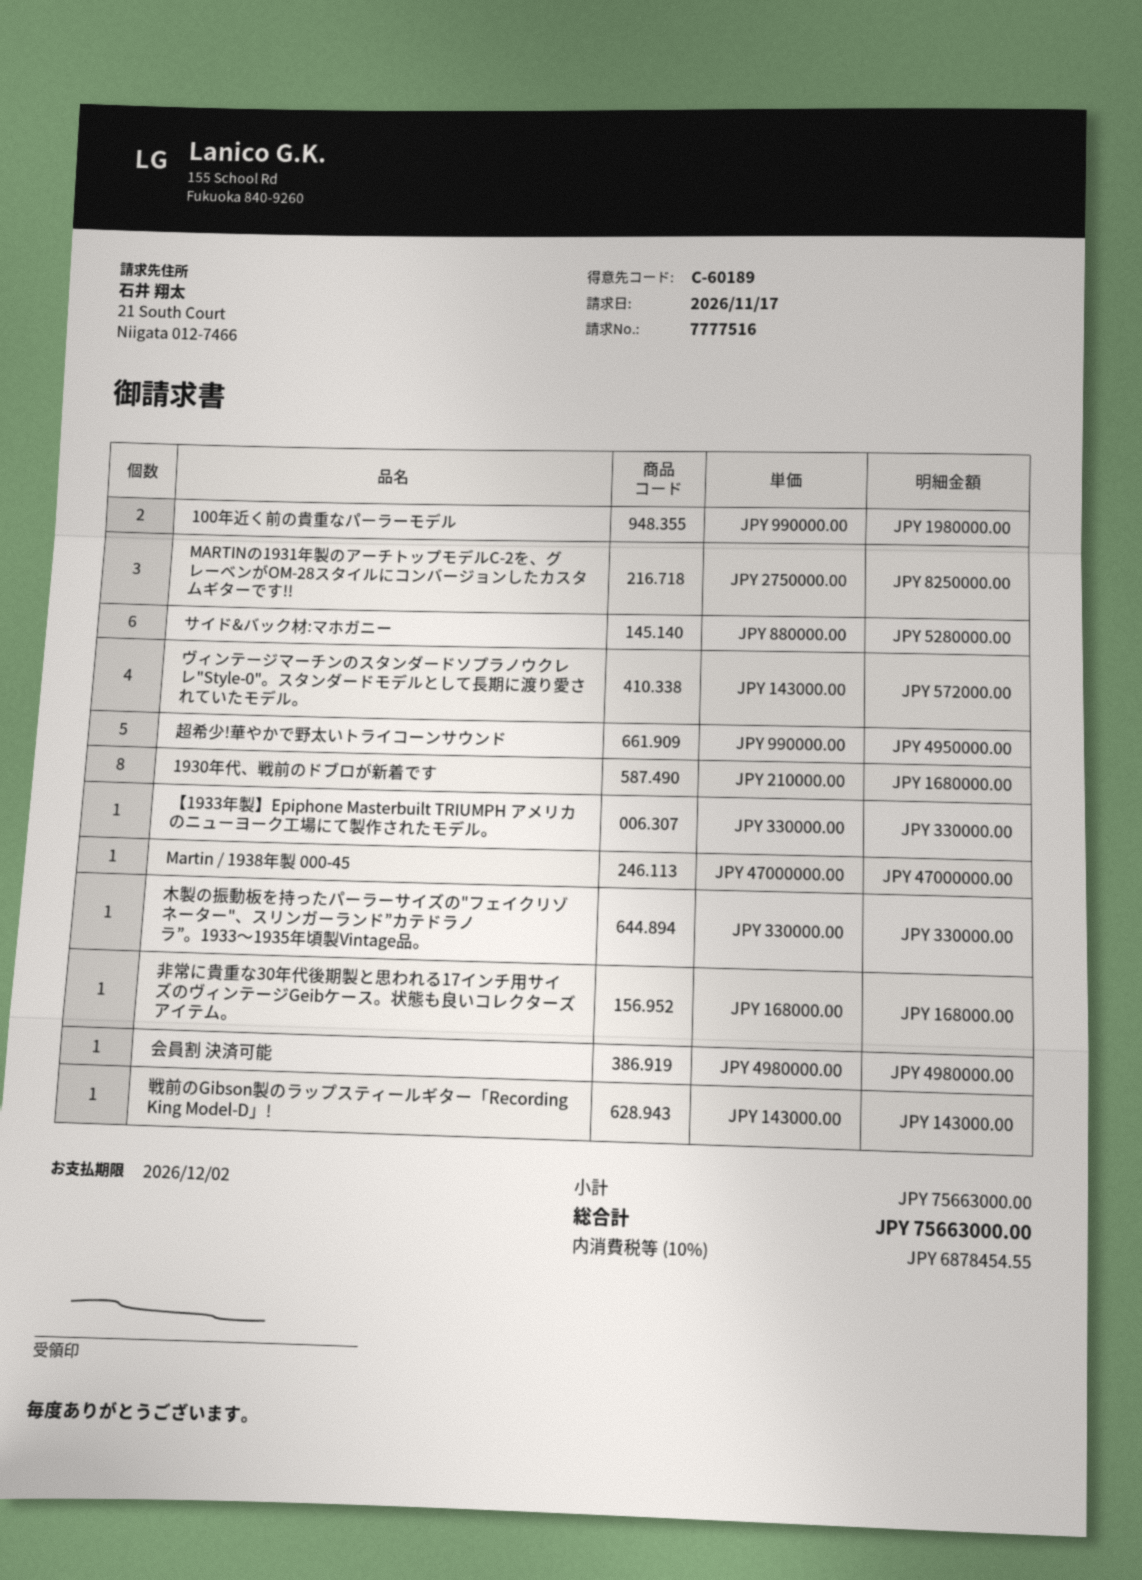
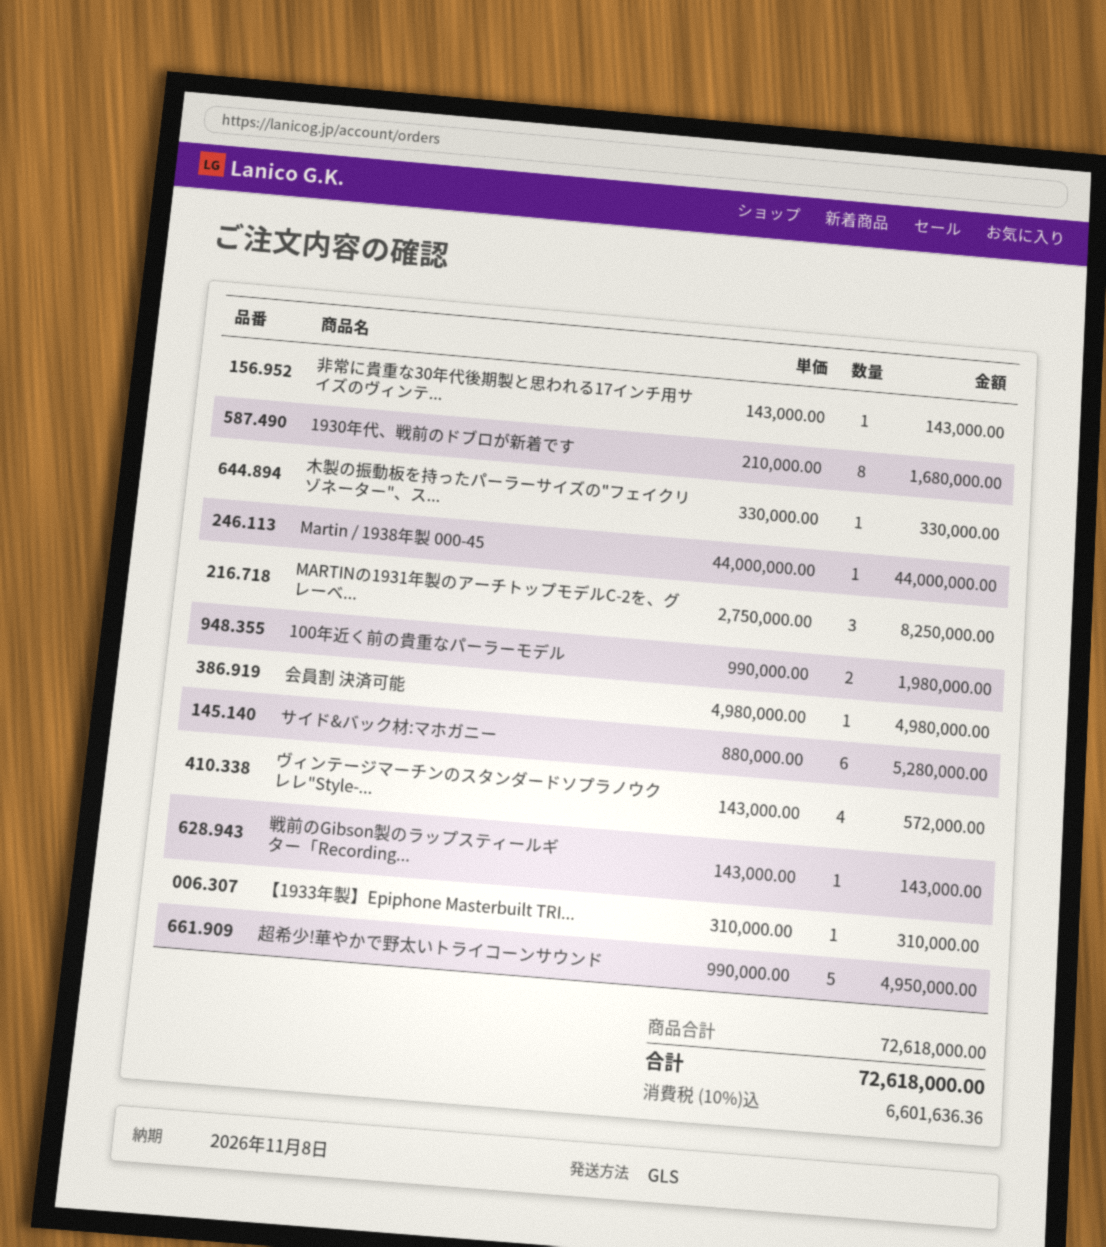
【1933年製】Epiphone Masterbuilt TRIUMPH アメリカのニューヨーク工場にて製作されたモデル。: 1 x 330000.00 = 330000.00 -> 1 x 310000.00 = 310000.00
Martin / 1938年製 000-45: 1 x 47000000.00 = 47000000.00 -> 1 x 44000000.00 = 44000000.00
非常に貴重な30年代後期製と思われる17インチ用サイズのヴィンテージGeibケース。状態も良いコレクターズアイテム。: 1 x 168000.00 = 168000.00 -> 1 x 143000.00 = 143000.00
subtotal: 75663000.00 -> 72618000.00
tax: 10% = 6878454.55 -> 10% = 6601636.36
total: 75663000.00 -> 72618000.00

